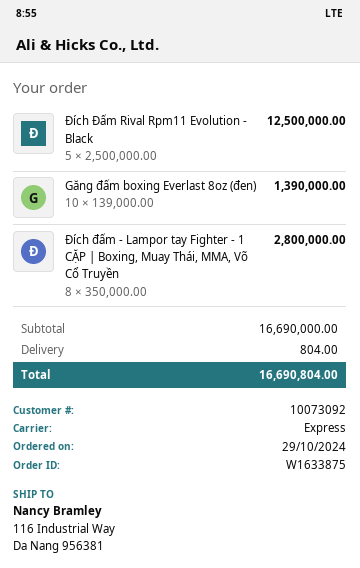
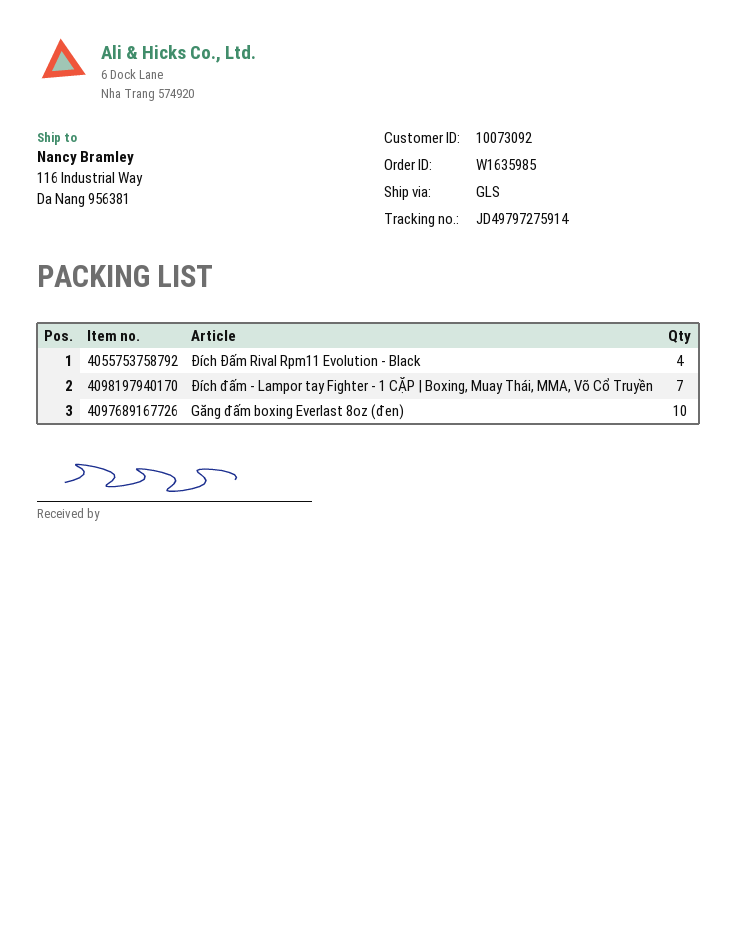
order number: W1633875 -> W1635985
shipping method: express -> GLS
Đích Đấm Rival Rpm11 Evolution - Black: 5 -> 4
Đích đấm - Lampor tay Fighter - 1 CẶP | Boxing, Muay Thái, MMA, Võ Cổ Truyền: 8 -> 7

